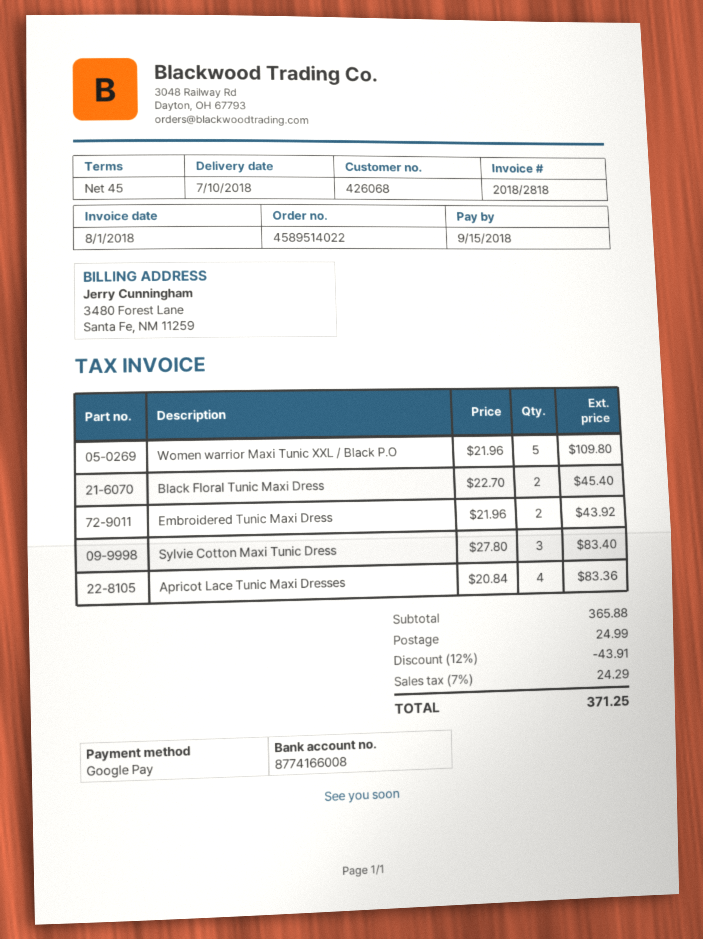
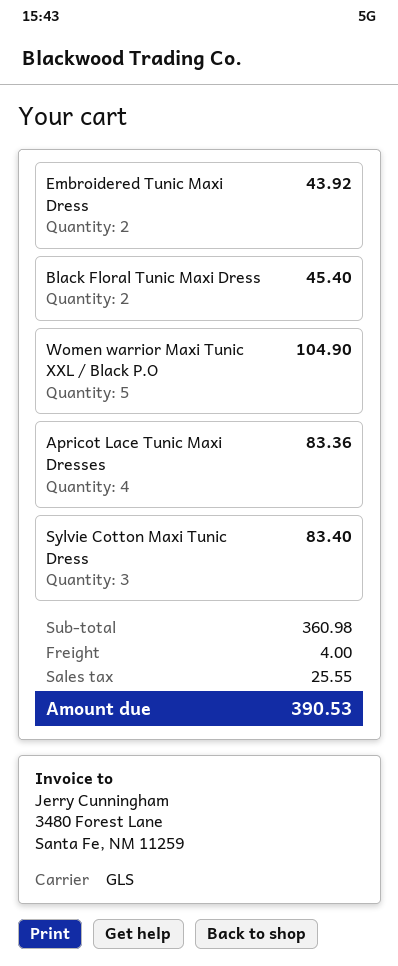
Women warrior Maxi Tunic XXL / Black P.O: 5 for 109.80 -> 5 for 104.90
subtotal: 365.88 -> 360.98
discount: 12% = 43.91 -> none
shipping: 24.99 -> 4.00
tax: 24.29 -> 25.55
total: 371.25 -> 390.53

